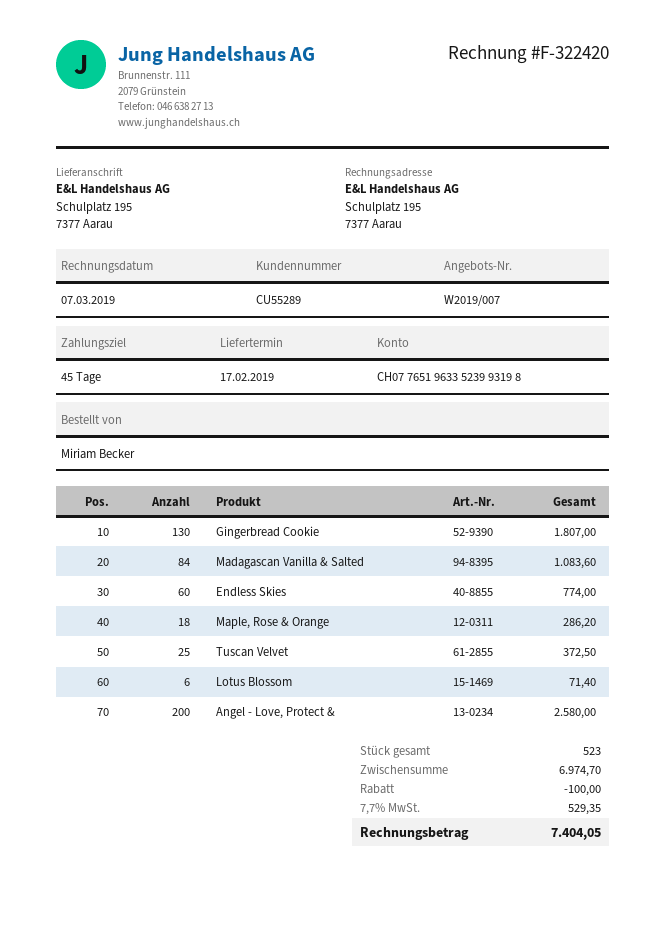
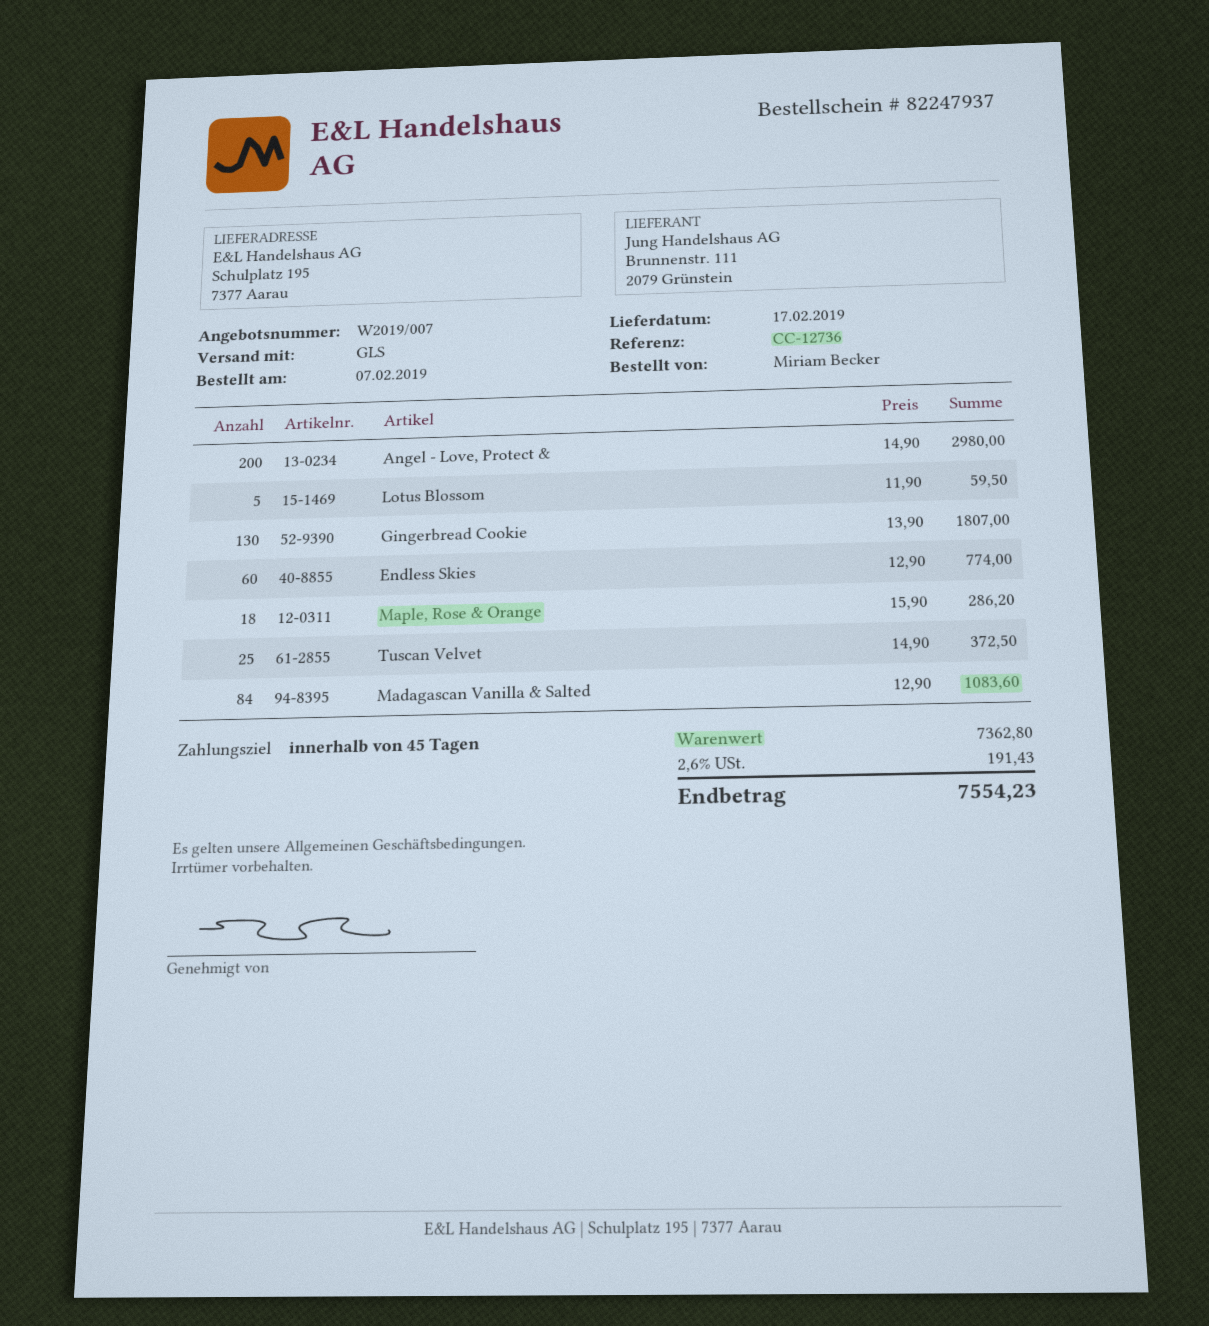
Lotus Blossom: 6 for 71.40 -> 5 for 59.50
Angel - Love, Protect &: 200 for 2580.00 -> 200 for 2980.00
subtotal: 6974.70 -> 7362.80
discount: 100.00 -> none
tax: 7.7% = 529.35 -> 2.6% = 191.43
total: 7404.05 -> 7554.23

